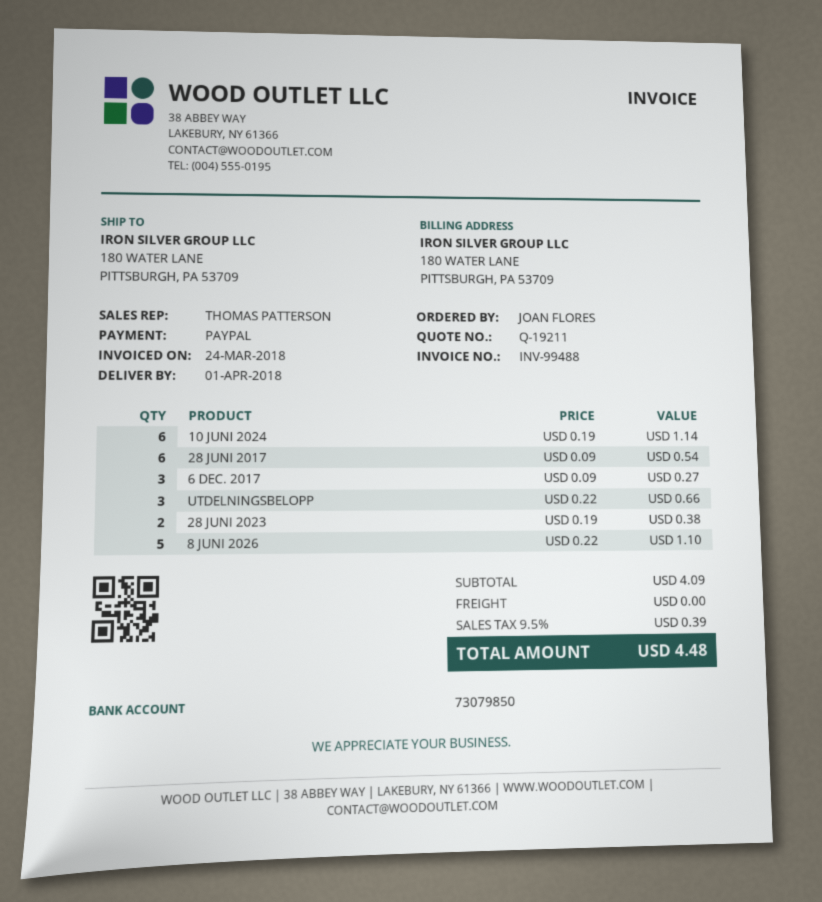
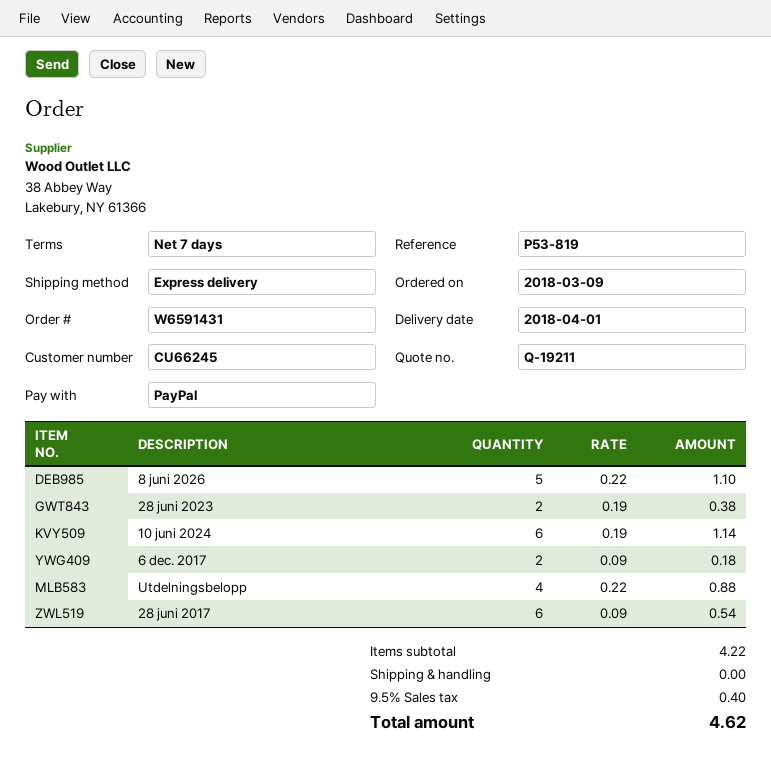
6 DEC. 2017: 3 x 0.09 = 0.27 -> 2 x 0.09 = 0.18
UTDELNINGSBELOPP: 3 x 0.22 = 0.66 -> 4 x 0.22 = 0.88
subtotal: 4.09 -> 4.22
tax: 9.5% = 0.39 -> 9.5% = 0.40
total: 4.48 -> 4.62

